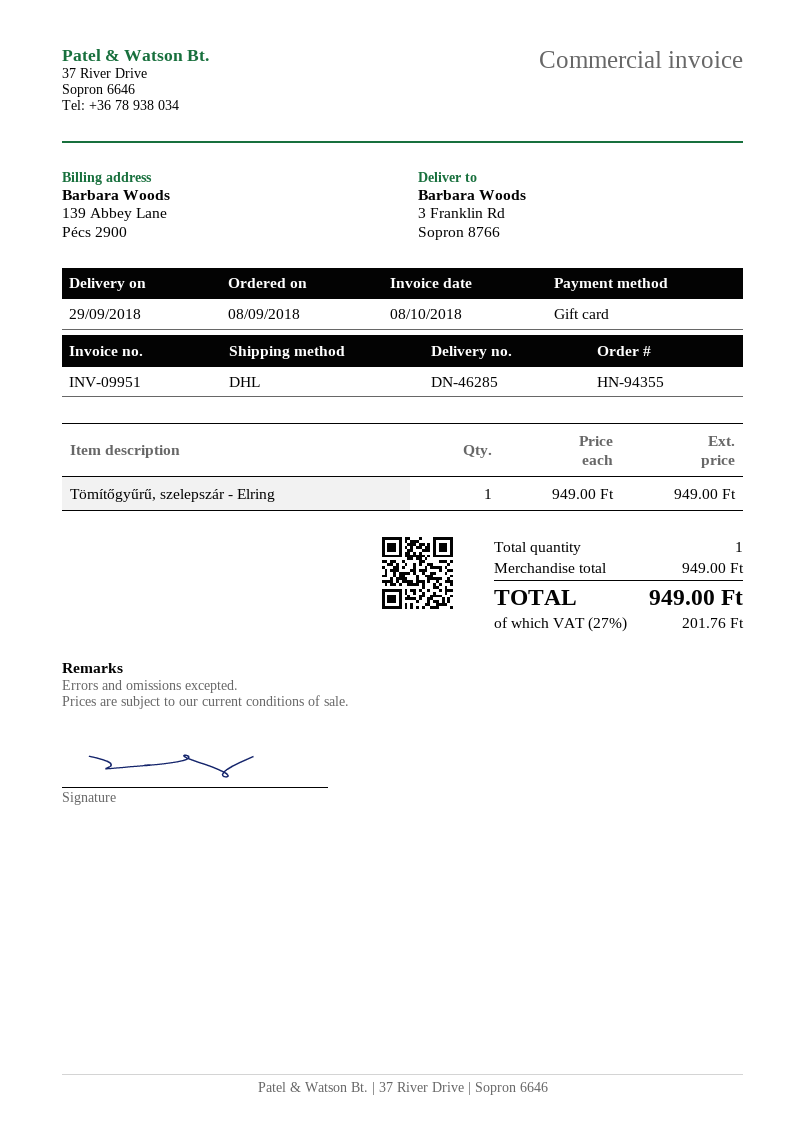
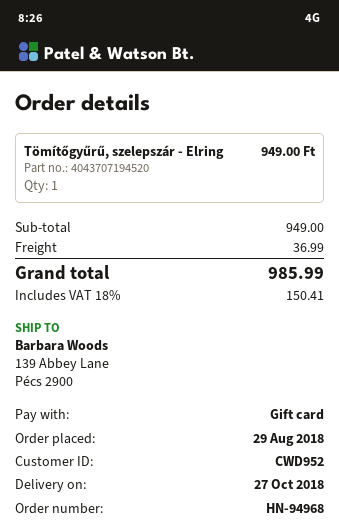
order number: HN-94355 -> HN-94968
order date: 2018-09-08 -> 2018-08-29
delivery date: 2018-09-29 -> 2018-10-27
ship to: 3 Franklin Rd, Sopron 8766 -> 139 Abbey Lane, Pécs 2900
shipping: none -> 36.99
tax: 27% = 201.76 -> 18% = 150.41
total: 949.00 -> 985.99

